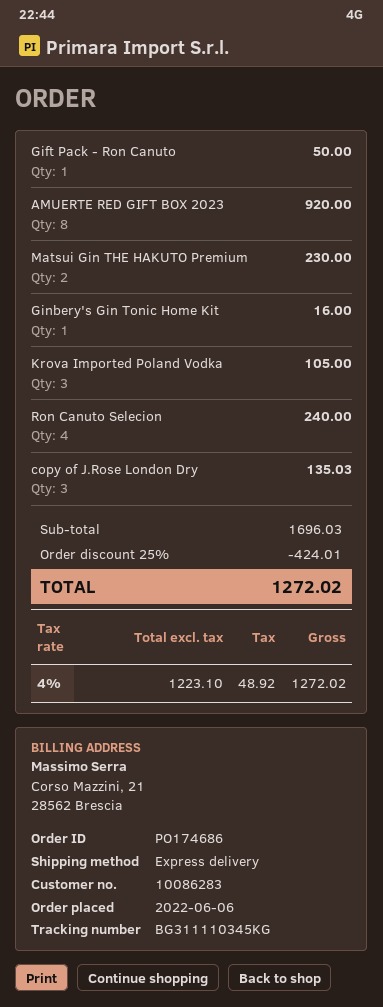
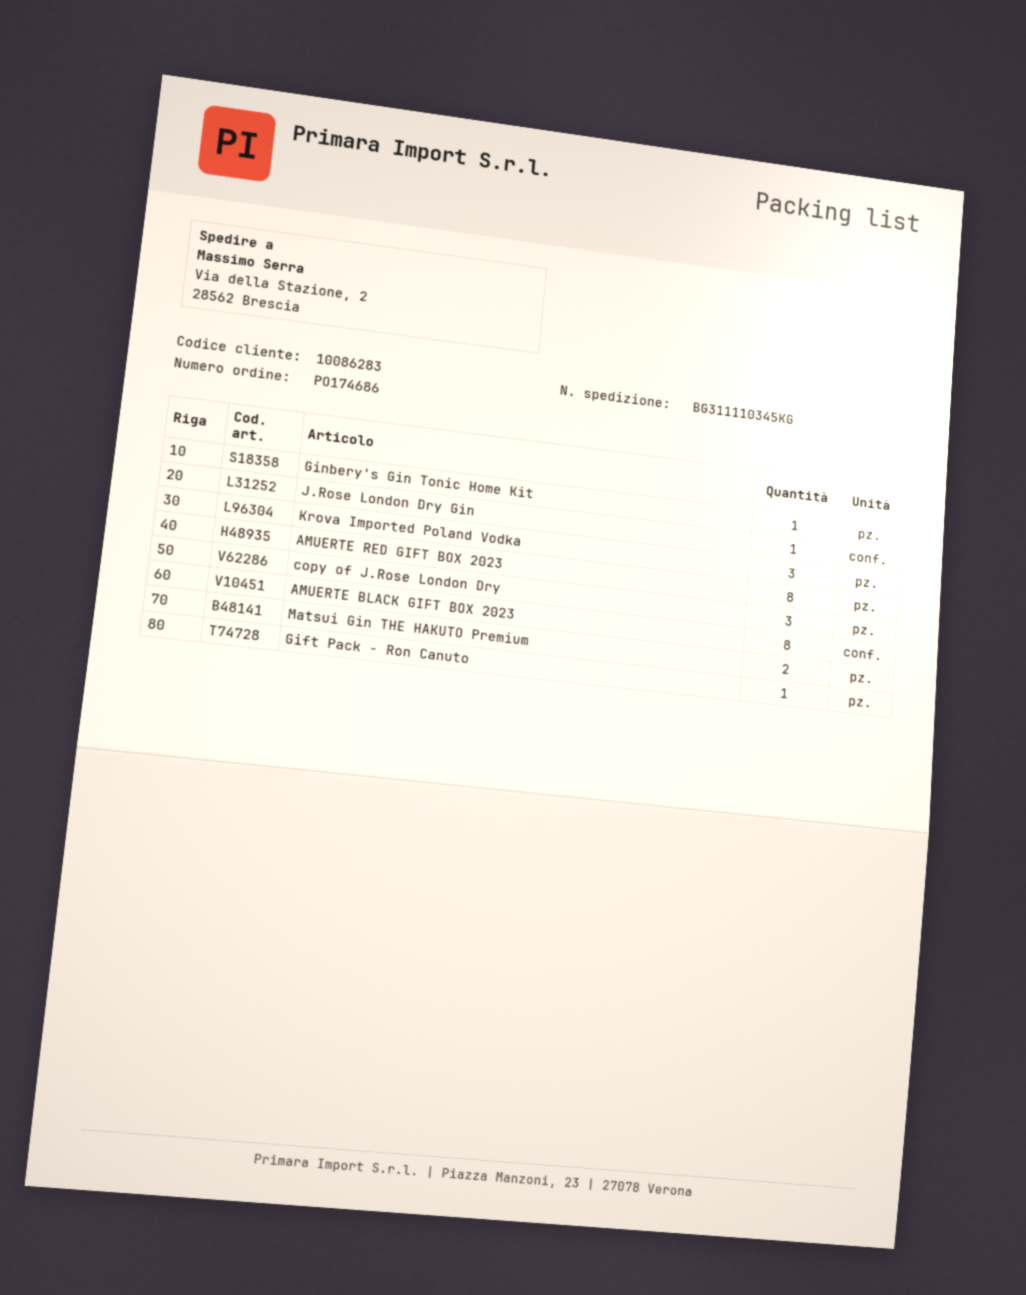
Ron Canuto Selecion: 4 -> none
J.Rose London Dry Gin: none -> 1
AMUERTE BLACK GIFT BOX 2023: none -> 8

